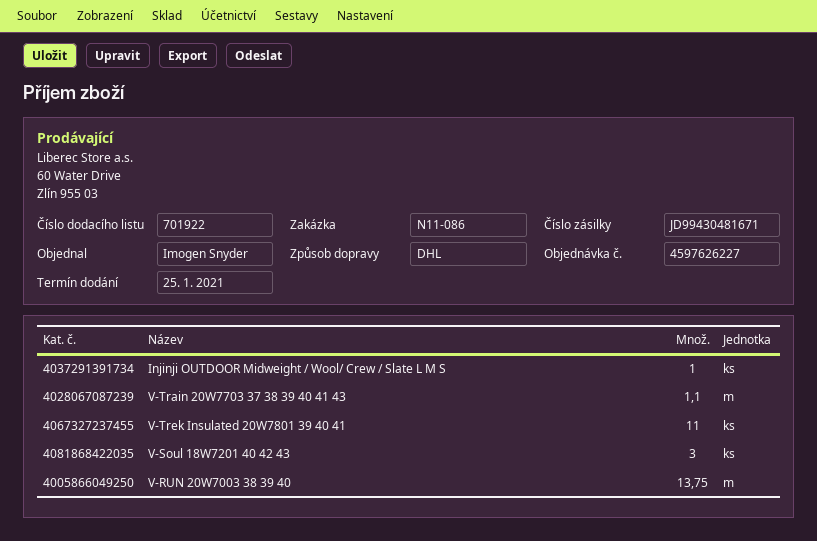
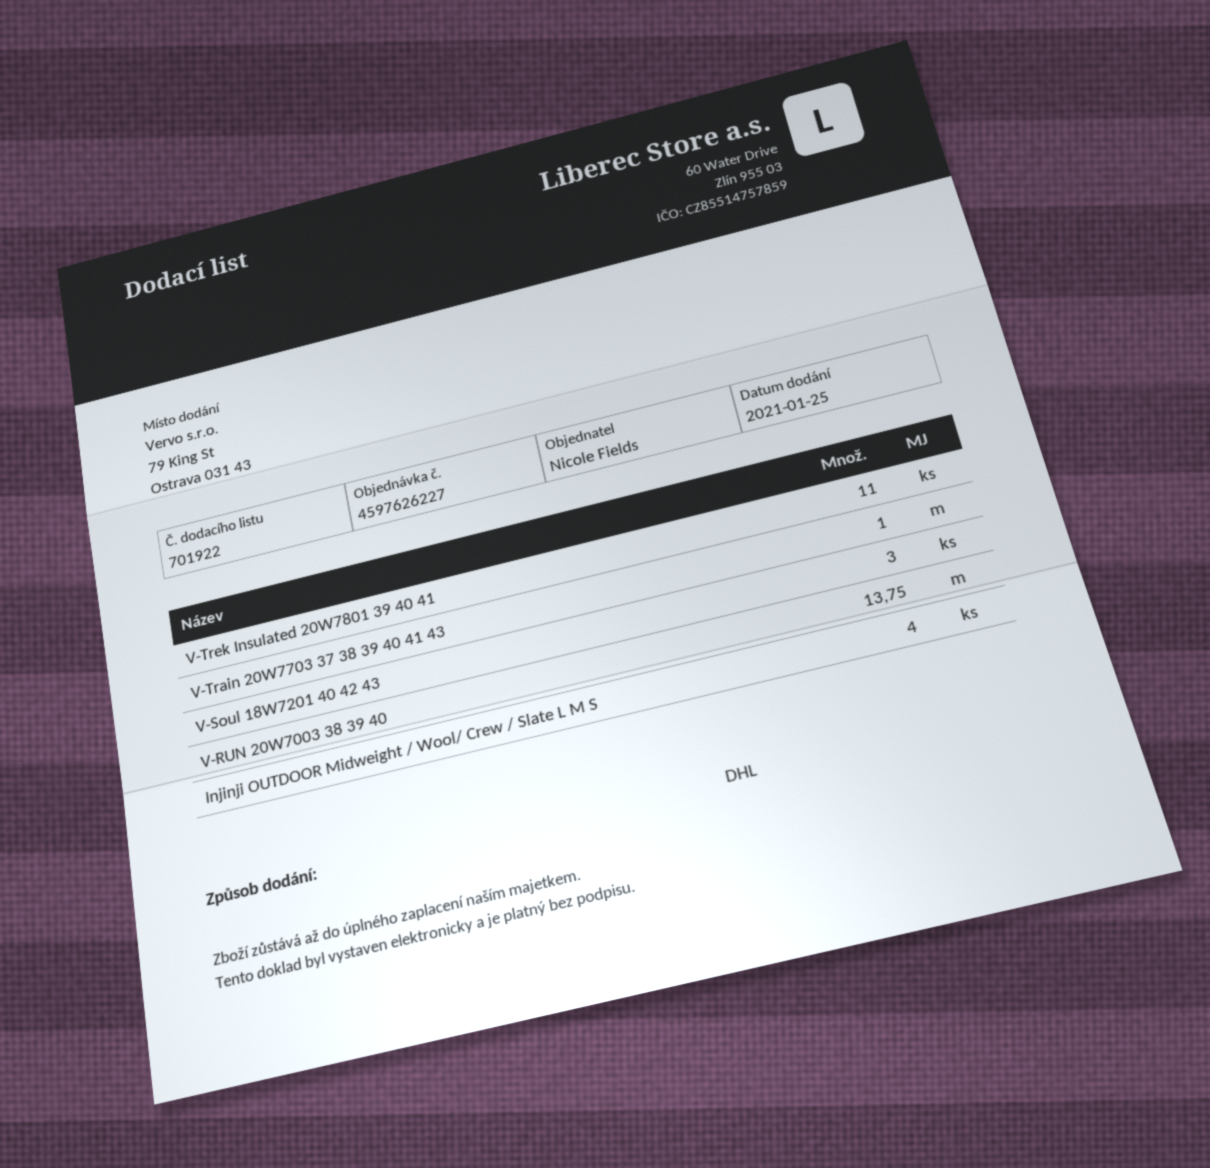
ordered by: Imogen Snyder -> Nicole Fields
Injinji OUTDOOR Midweight / Wool/ Crew / Slate L M S: 1 -> 4
V-Train 20W7703 37 38 39 40 41 43: 1.1 -> 1

